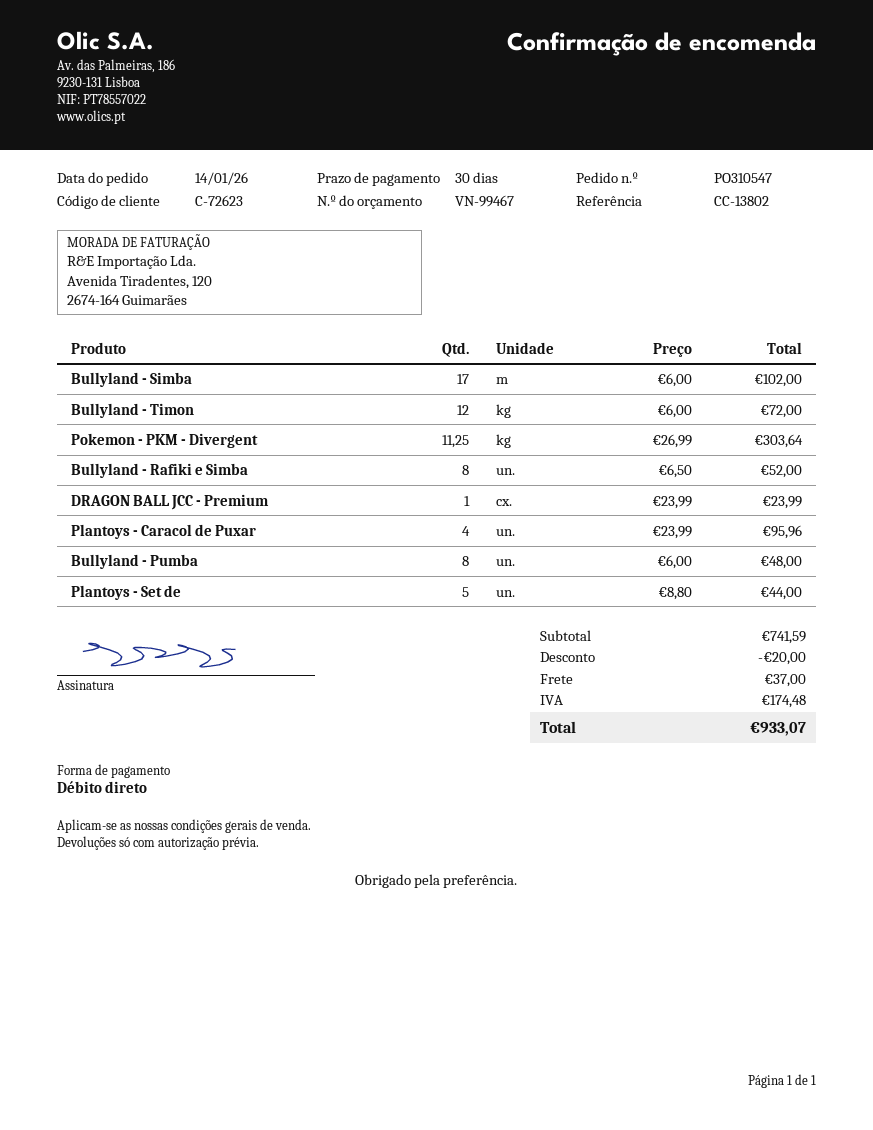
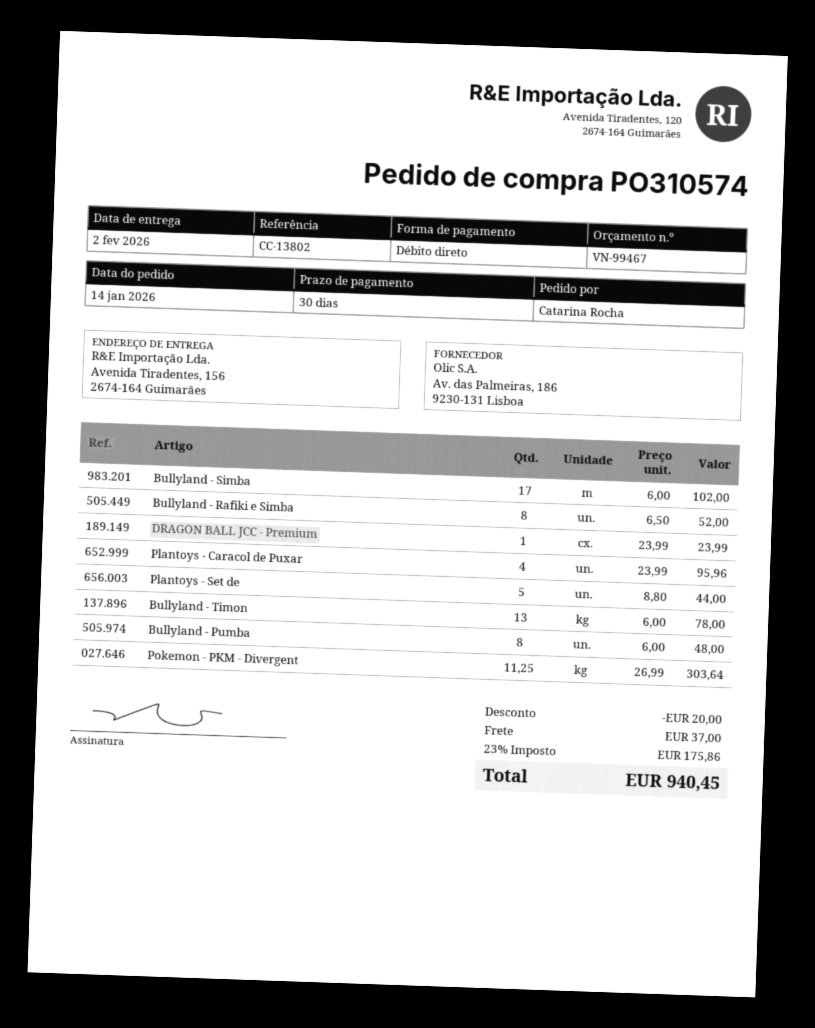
order number: PO310547 -> PO310574
Bullyland - Timon: 12 x 6.00 = 72.00 -> 13 x 6.00 = 78.00
tax: 174.48 -> 175.86
total: 933.07 -> 940.45

